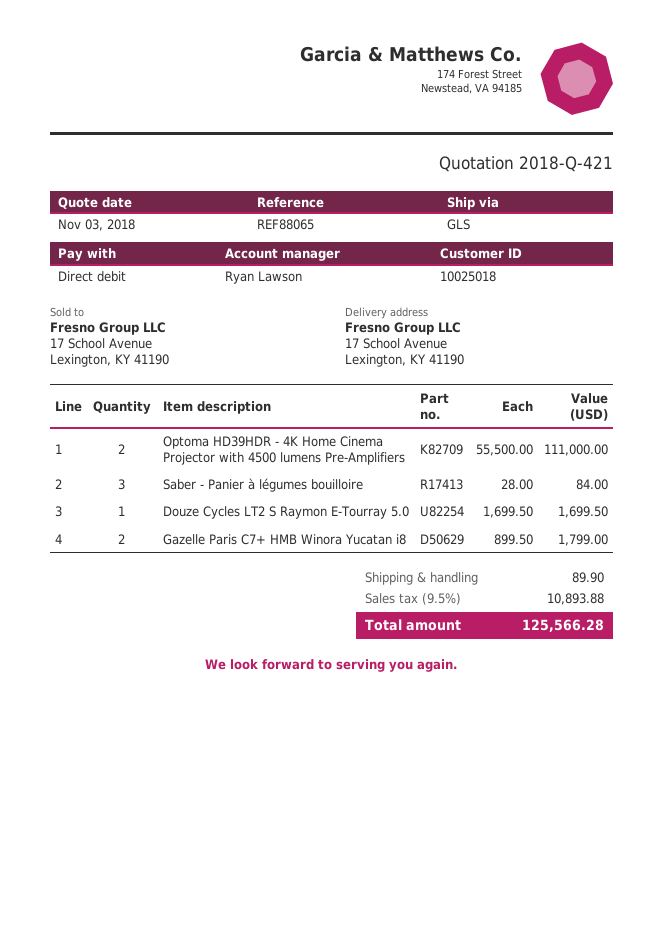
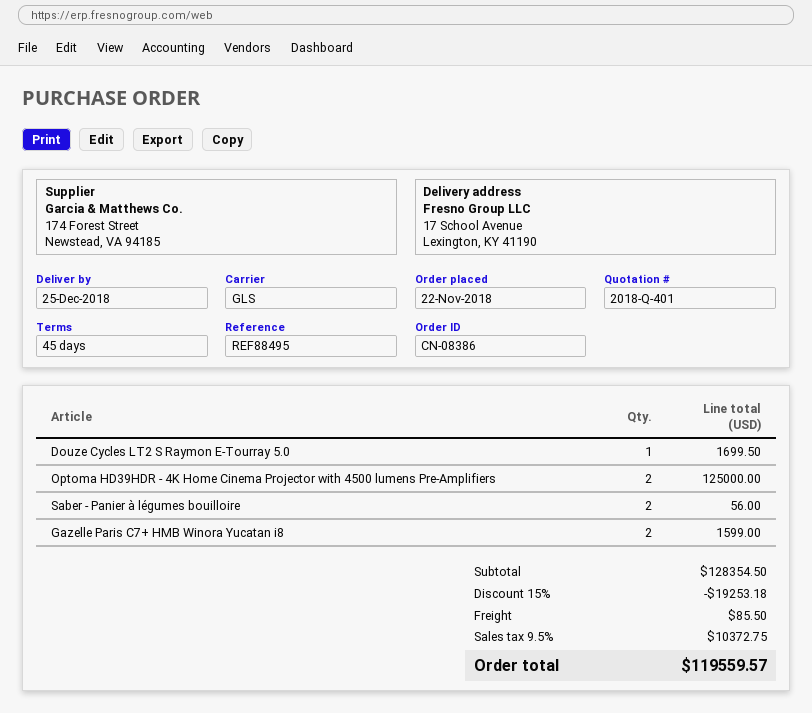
quote number: 2018-Q-421 -> 2018-Q-401
reference: REF88065 -> REF88495
Optoma HD39HDR - 4K Home Cinema Projector with 4500 lumens Pre-Amplifiers: 2 for 111000.00 -> 2 for 125000.00
Saber - Panier à légumes bouilloire: 3 for 84.00 -> 2 for 56.00
Gazelle Paris C7+ HMB Winora Yucatan i8: 2 for 1799.00 -> 2 for 1599.00
discount: none -> 15% = 19253.18
shipping: 89.90 -> 85.50
tax: 9.5% = 10893.88 -> 9.5% = 10372.75
total: 125566.28 -> 119559.57

